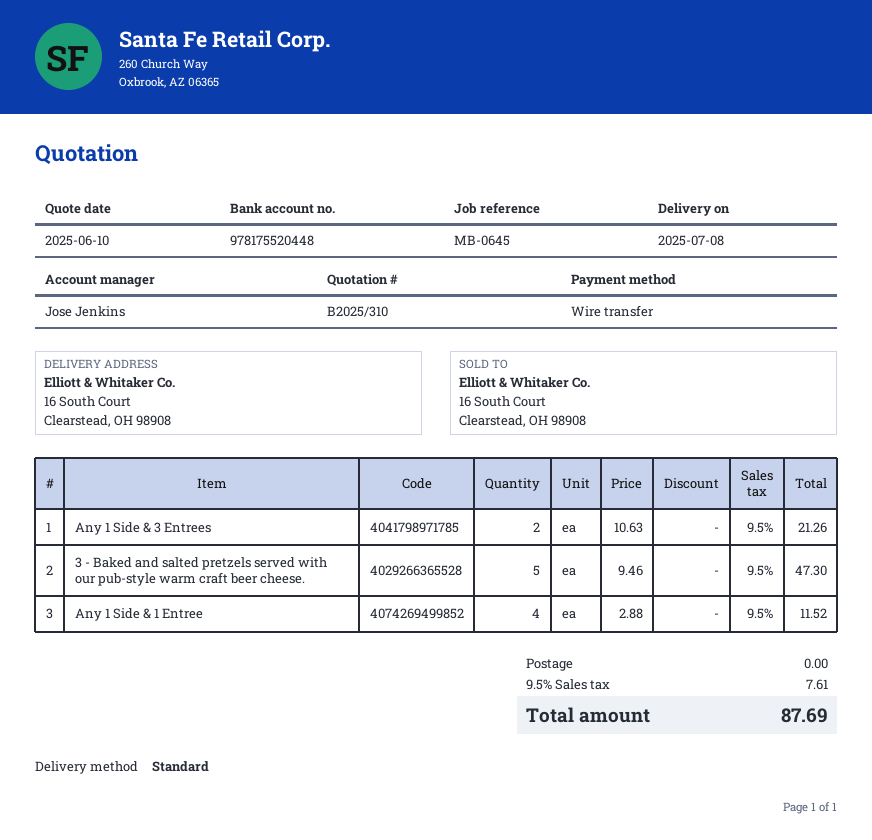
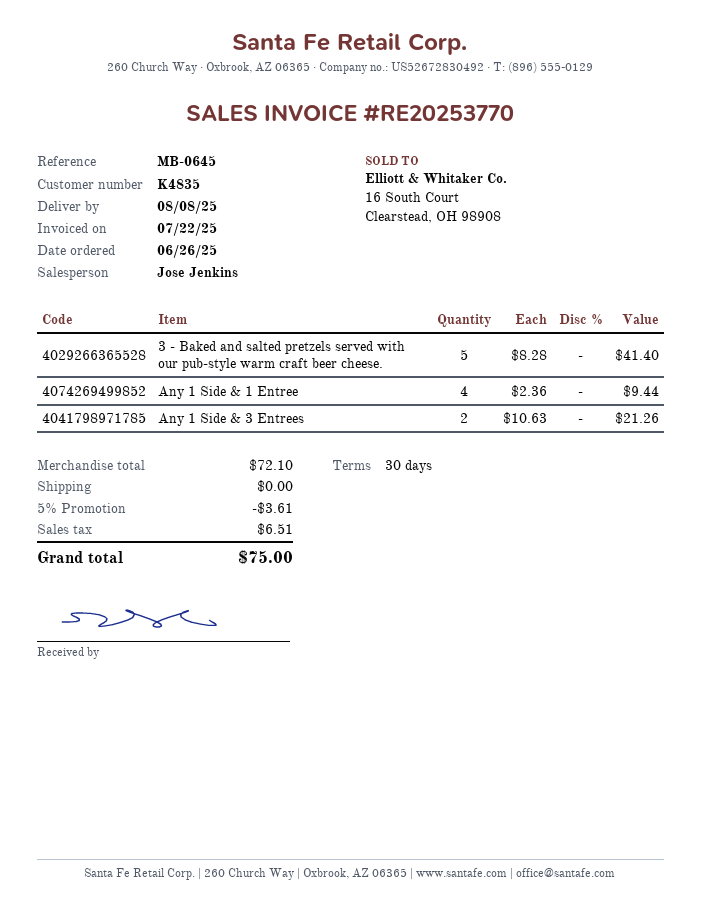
delivery date: 2025-07-08 -> 2025-08-08
3 - Baked and salted pretzels served with our pub-style warm craft beer cheese.: 5 x 9.46 = 47.30 -> 5 x 8.28 = 41.40
Any 1 Side & 1 Entree: 4 x 2.88 = 11.52 -> 4 x 2.36 = 9.44
discount: none -> 5% = 3.61
tax: 7.61 -> 6.51
total: 87.69 -> 75.00

